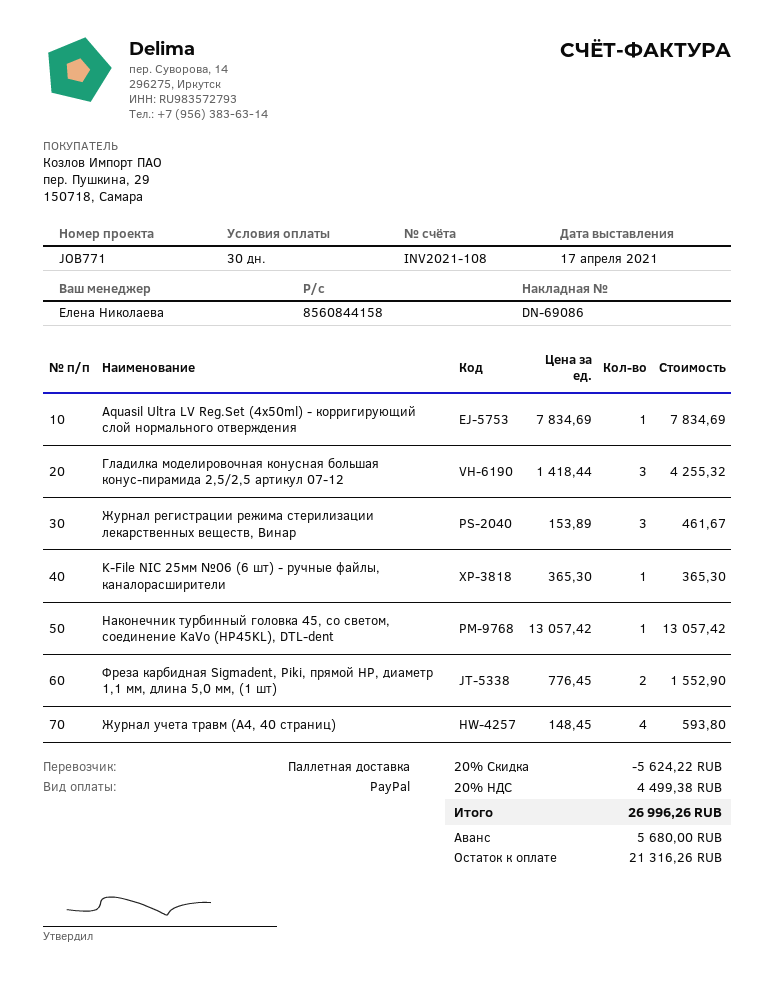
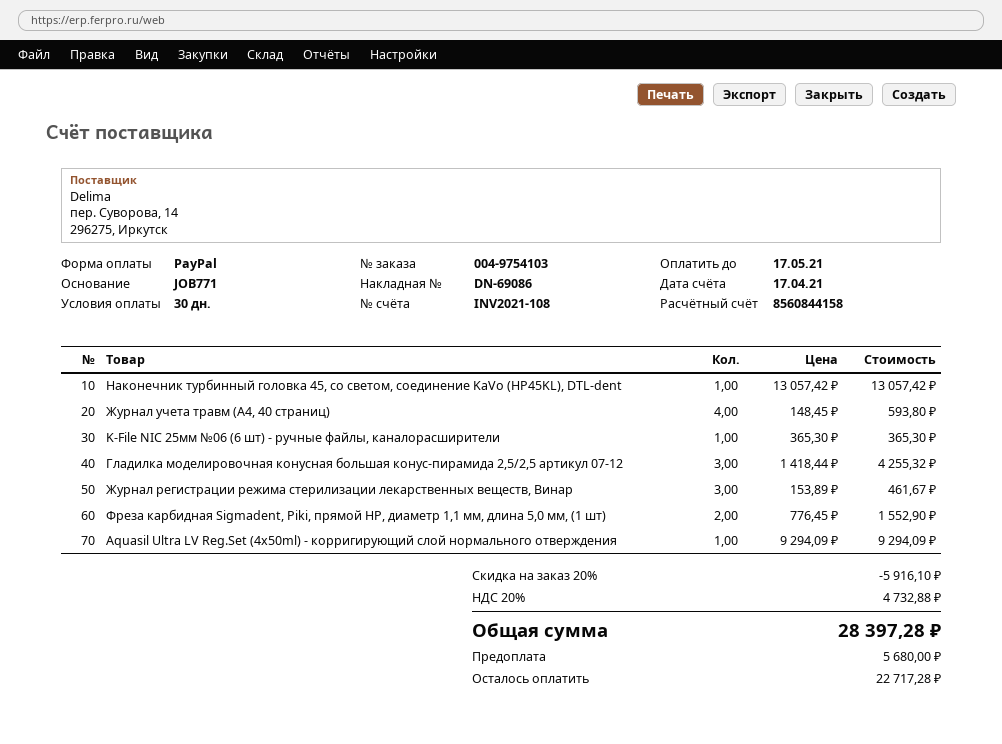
Aquasil Ultra LV Reg.Set (4x50ml) - корригирующий слой нормального отверждения: 1 x 7834.69 = 7834.69 -> 1 x 9294.09 = 9294.09
discount: 20% = 5624.22 -> 20% = 5916.10
tax: 20% = 4499.38 -> 20% = 4732.88
total: 26996.26 -> 28397.28
balance: 21316.26 -> 22717.28

